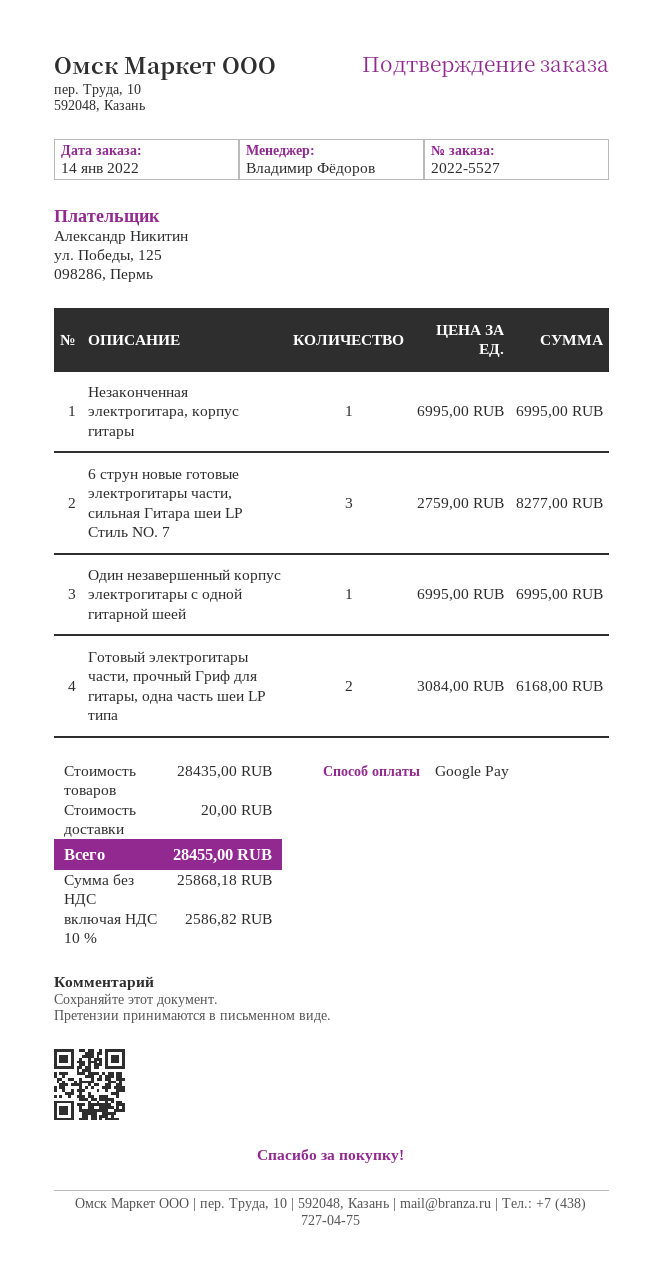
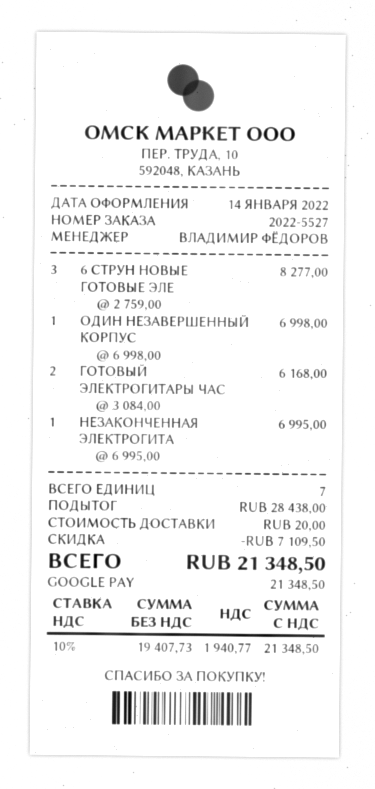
Один незавершенный корпус электрогитары с одной гитарной шеей: 1 x 6995.00 = 6995.00 -> 1 x 6998.00 = 6998.00
subtotal: 28435.00 -> 28438.00
discount: none -> 7109.50
net: 25868.18 -> 19407.73
tax: 10% = 2586.82 -> 10% = 1940.77
total: 28455.00 -> 21348.50

